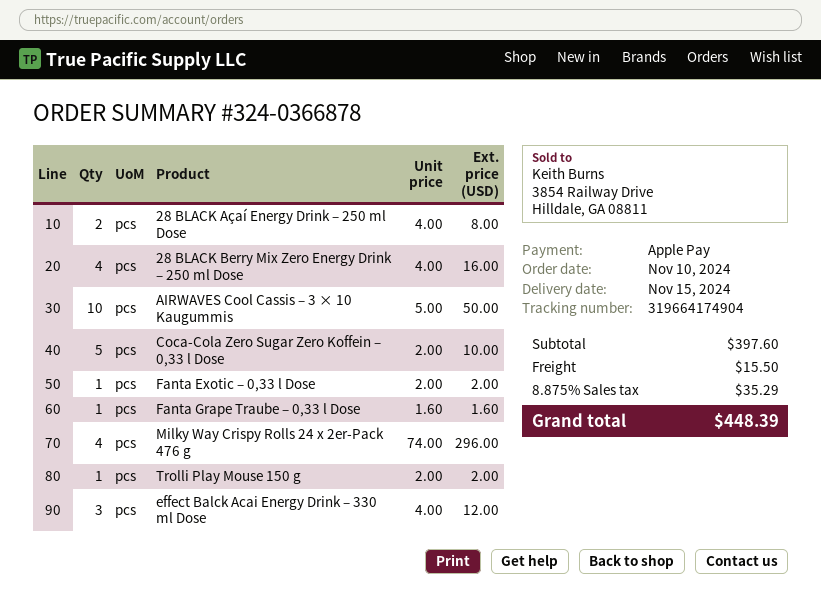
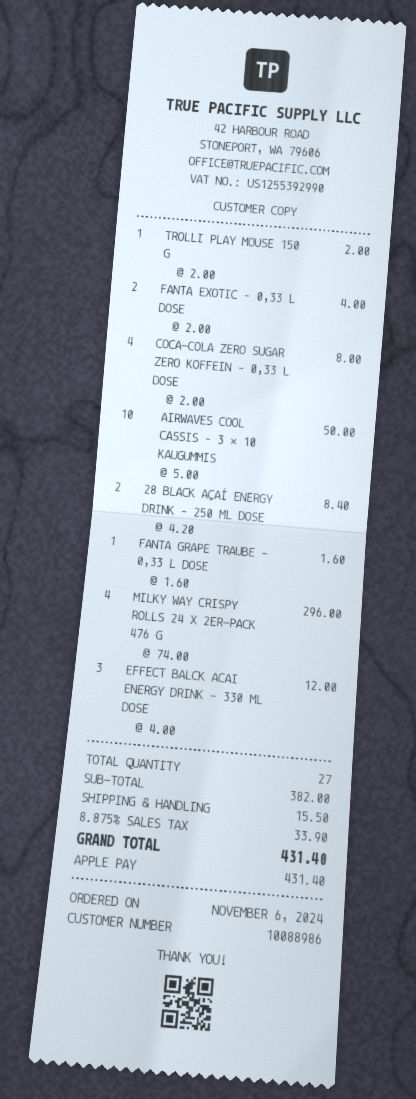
order date: 2024-11-10 -> 2024-11-06
28 BLACK Açaí Energy Drink – 250 ml Dose: 2 x 4.00 = 8.00 -> 2 x 4.20 = 8.40
28 BLACK Berry Mix Zero Energy Drink – 250 ml Dose: 4 x 4.00 = 16.00 -> none
Coca-Cola Zero Sugar Zero Koffein – 0,33 l Dose: 5 x 2.00 = 10.00 -> 4 x 2.00 = 8.00
Fanta Exotic – 0,33 l Dose: 1 x 2.00 = 2.00 -> 2 x 2.00 = 4.00
subtotal: 397.60 -> 382.00
tax: 8.875% = 35.29 -> 8.875% = 33.90
total: 448.39 -> 431.40

